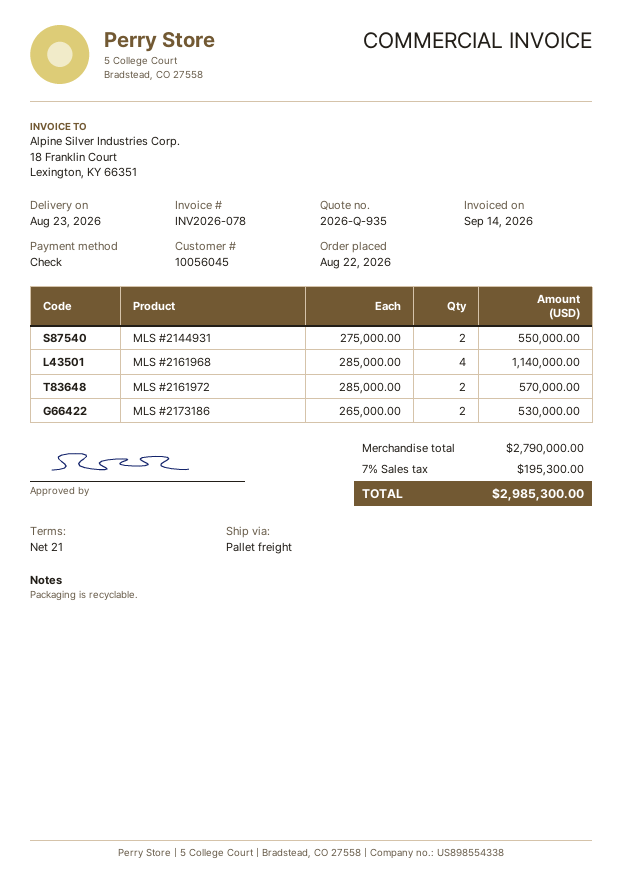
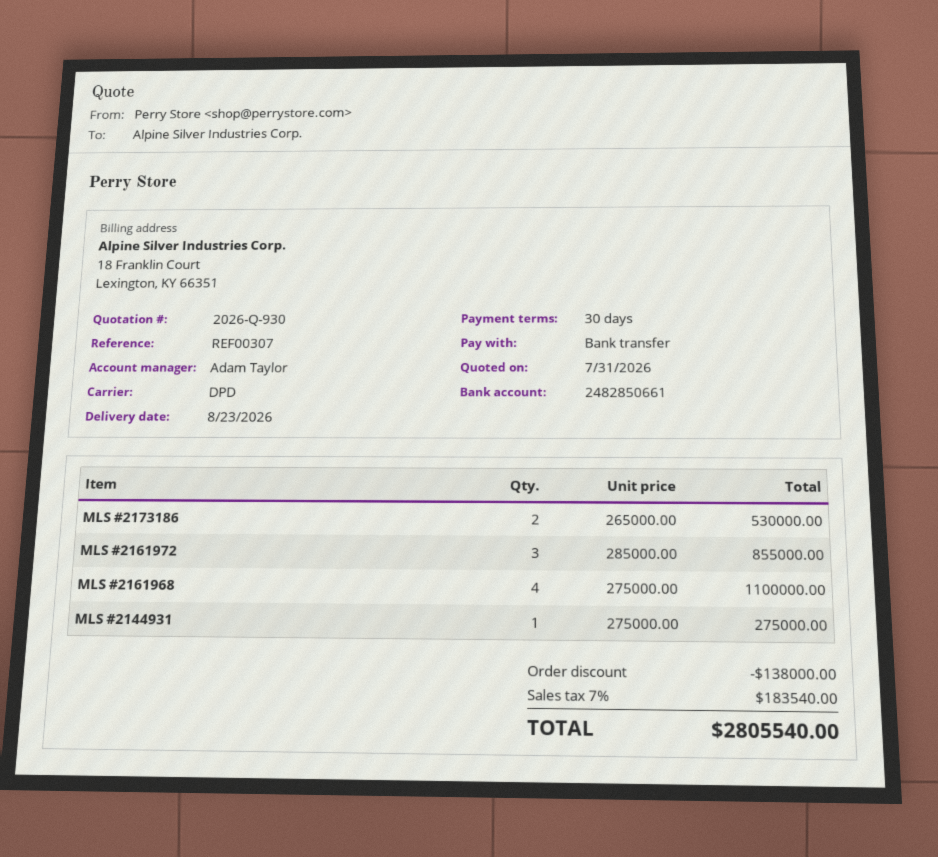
quote number: 2026-Q-935 -> 2026-Q-930
payment terms: 21 days -> 30 days
payment method: cheque -> bank transfer
shipping method: pallet freight -> DPD
MLS #2144931: 2 x 275000.00 = 550000.00 -> 1 x 275000.00 = 275000.00
MLS #2161968: 4 x 285000.00 = 1140000.00 -> 4 x 275000.00 = 1100000.00
MLS #2161972: 2 x 285000.00 = 570000.00 -> 3 x 285000.00 = 855000.00
discount: none -> 138000.00
tax: 7% = 195300.00 -> 7% = 183540.00
total: 2985300.00 -> 2805540.00

